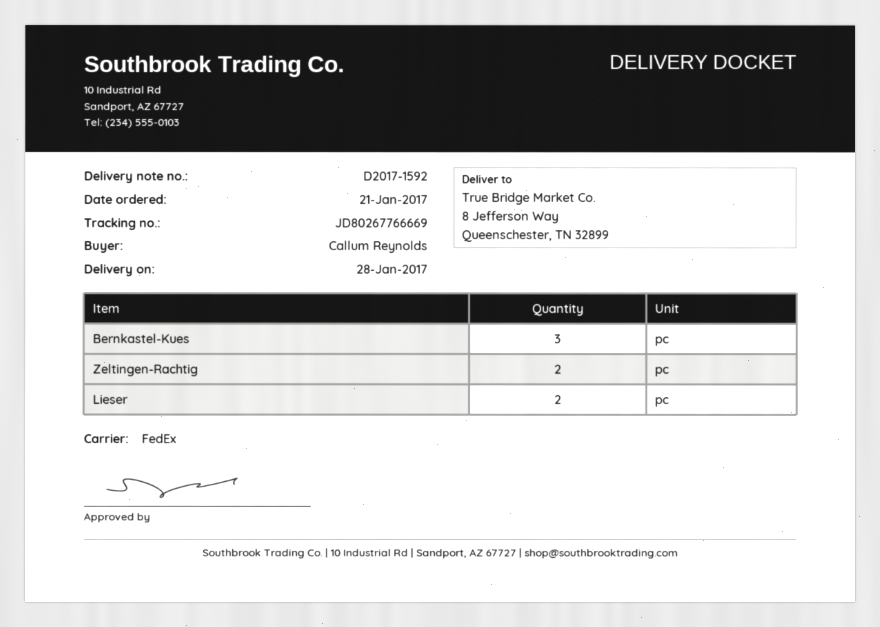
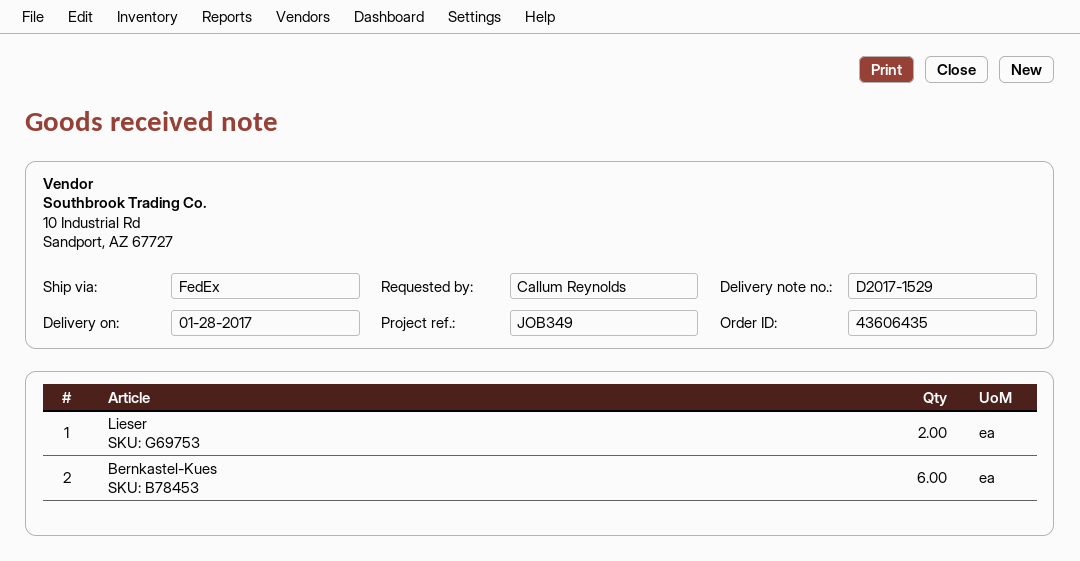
delivery note number: D2017-1592 -> D2017-1529
Bernkastel-Kues: 3 -> 6
Zeltingen-Rachtig: 2 -> none

